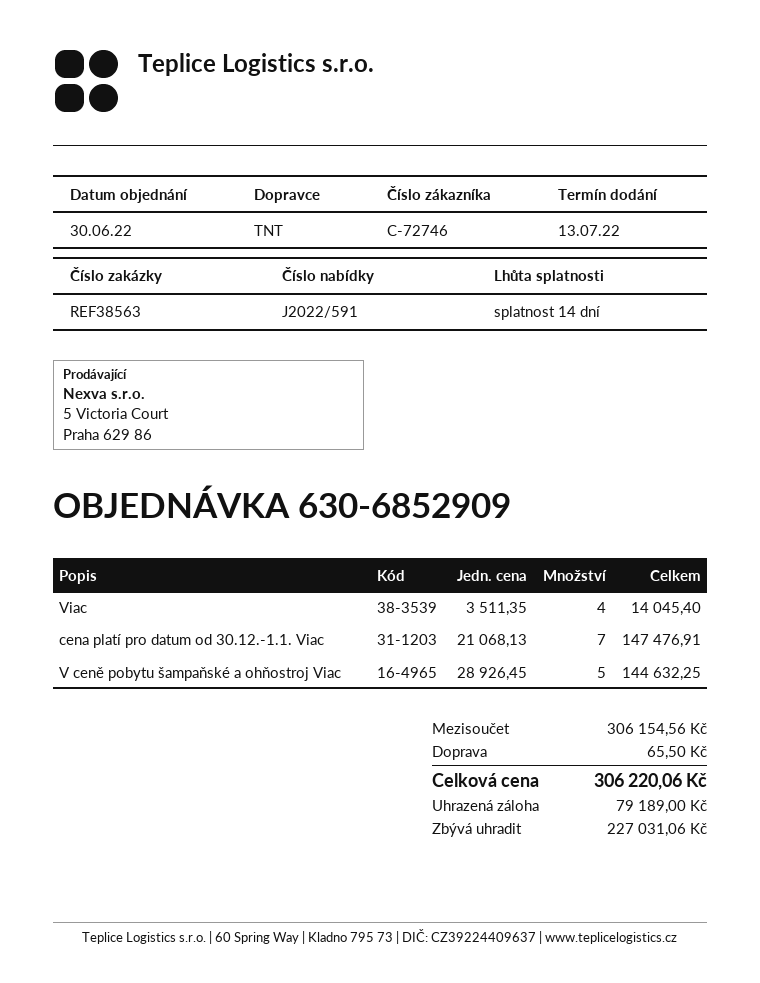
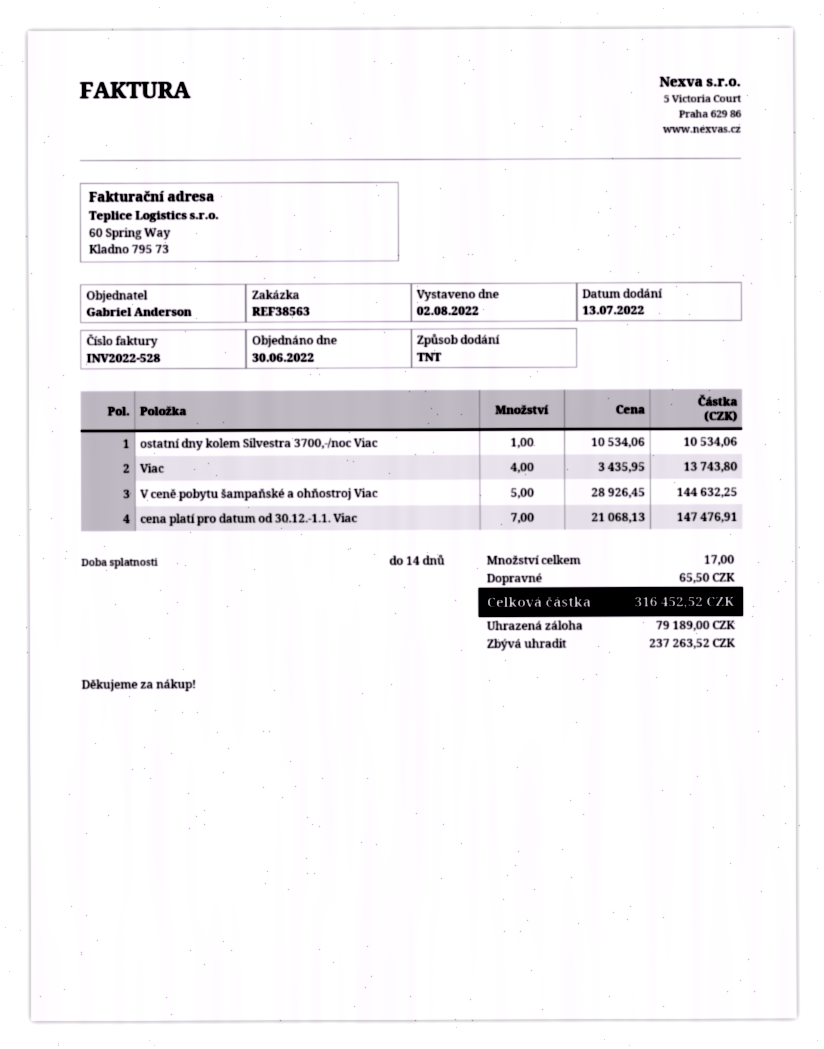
Viac: 4 x 3511.35 = 14045.40 -> 4 x 3435.95 = 13743.80
ostatní dny kolem Silvestra 3700,-/noc Viac: none -> 1 x 10534.06 = 10534.06
total: 306220.06 -> 316452.52
balance: 227031.06 -> 237263.52

